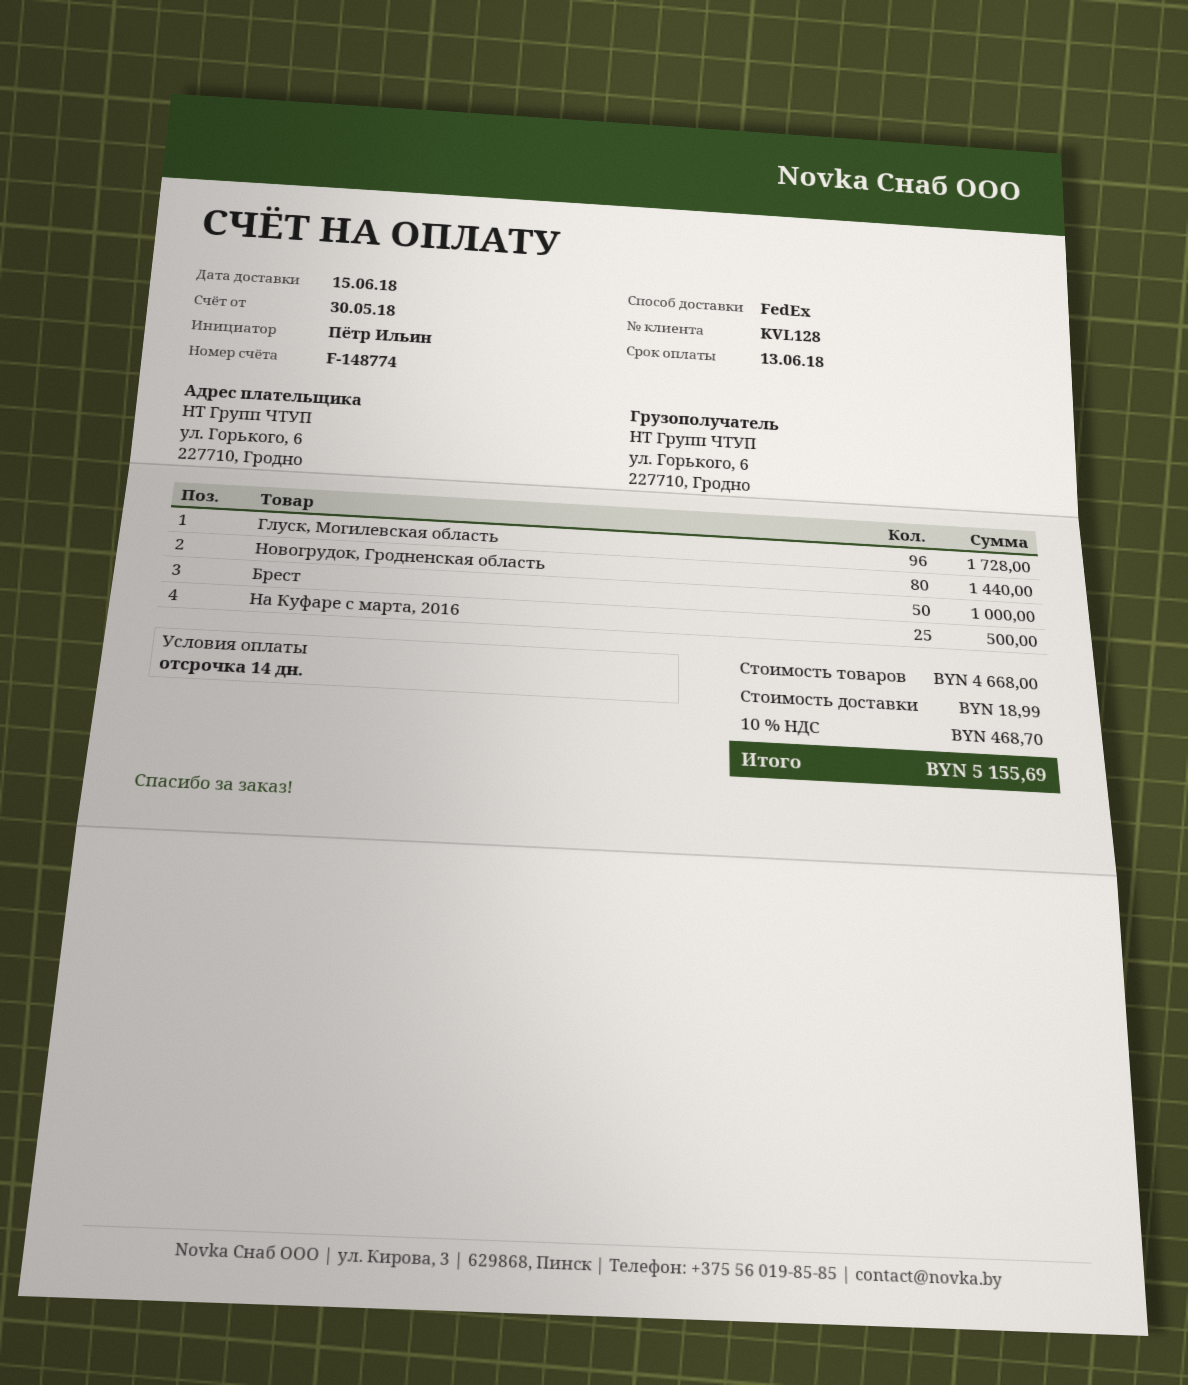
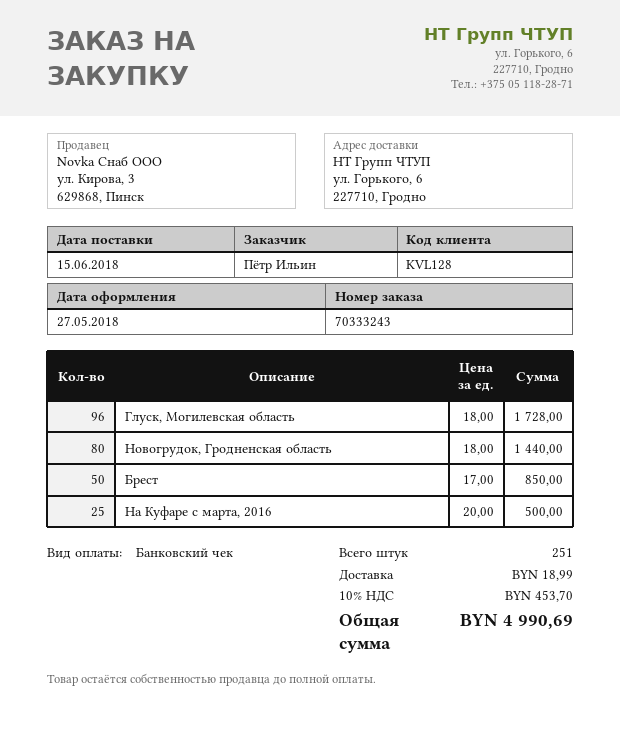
Брест: 50 for 1000.00 -> 50 for 850.00
tax: 10% = 468.70 -> 10% = 453.70
total: 5155.69 -> 4990.69

